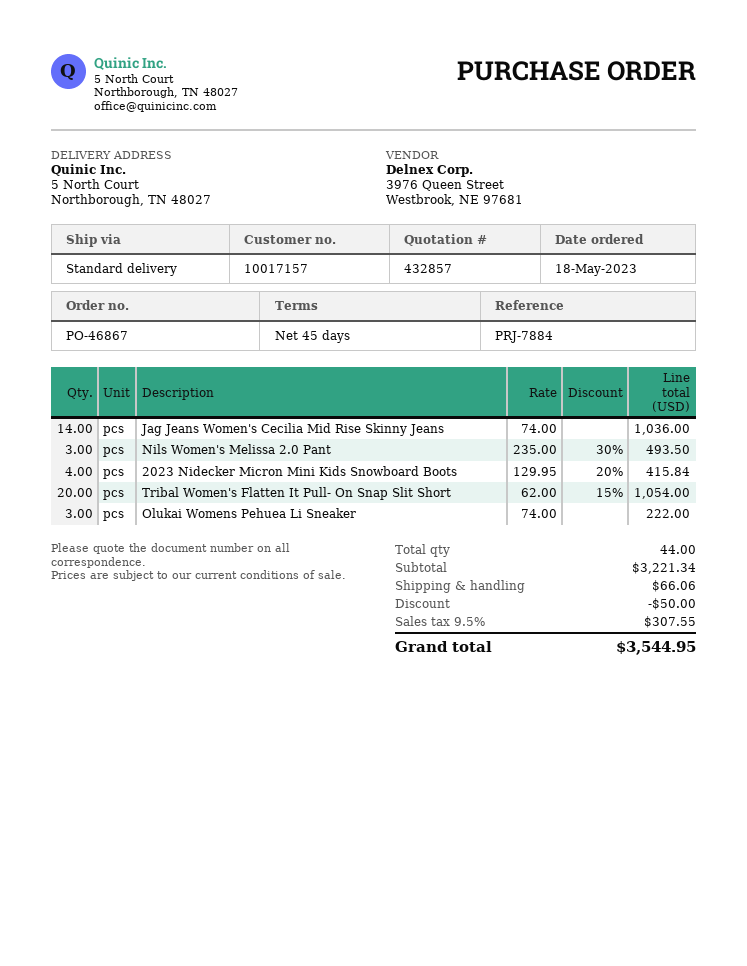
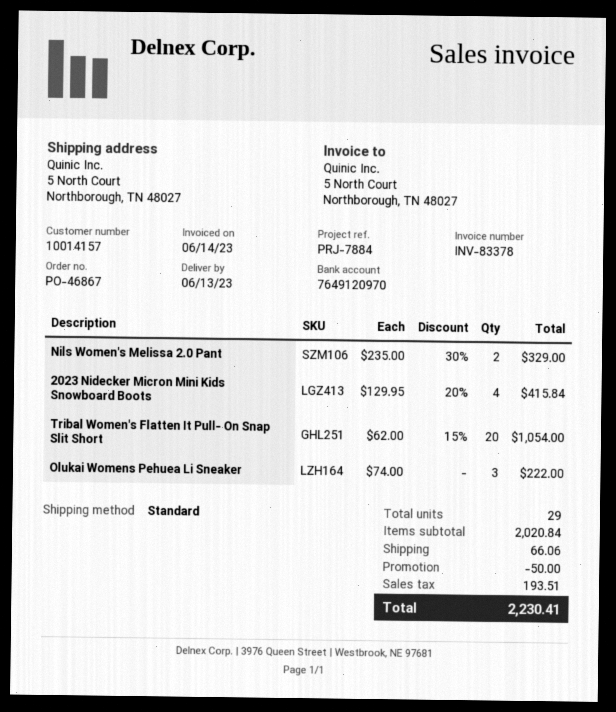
customer number: 10017157 -> 10014157
Jag Jeans Women's Cecilia Mid Rise Skinny Jeans: 14 x 74.00 = 1036.00 -> none
Nils Women's Melissa 2.0 Pant: 3 x 235.00 - 30% = 493.50 -> 2 x 235.00 - 30% = 329.00
total quantity: 44 -> 29
subtotal: 3221.34 -> 2020.84
tax: 307.55 -> 193.51
total: 3544.95 -> 2230.41

